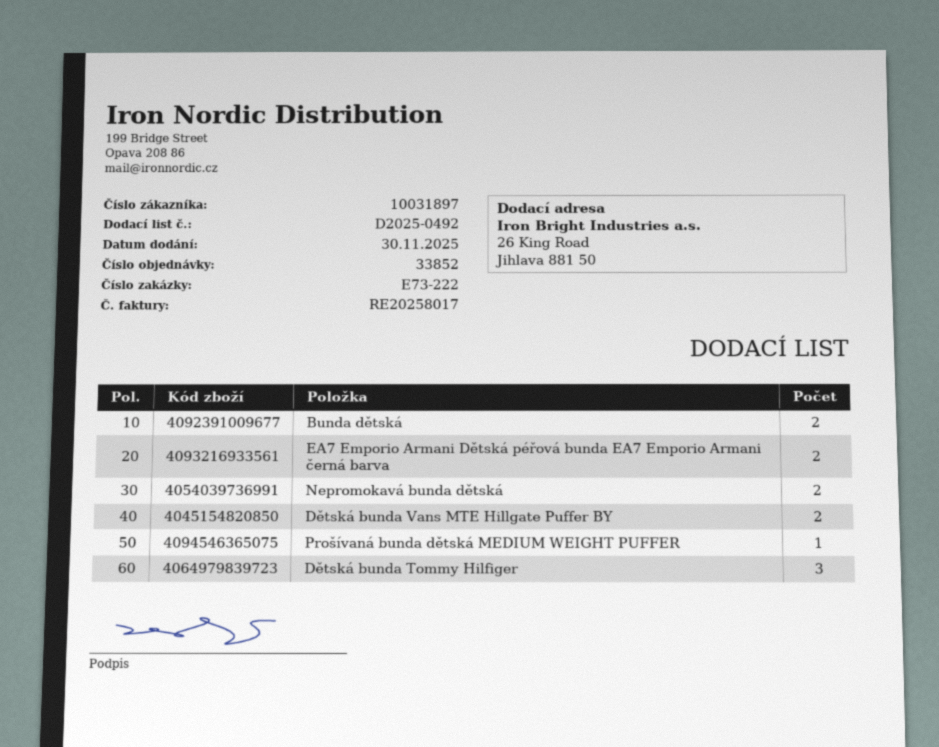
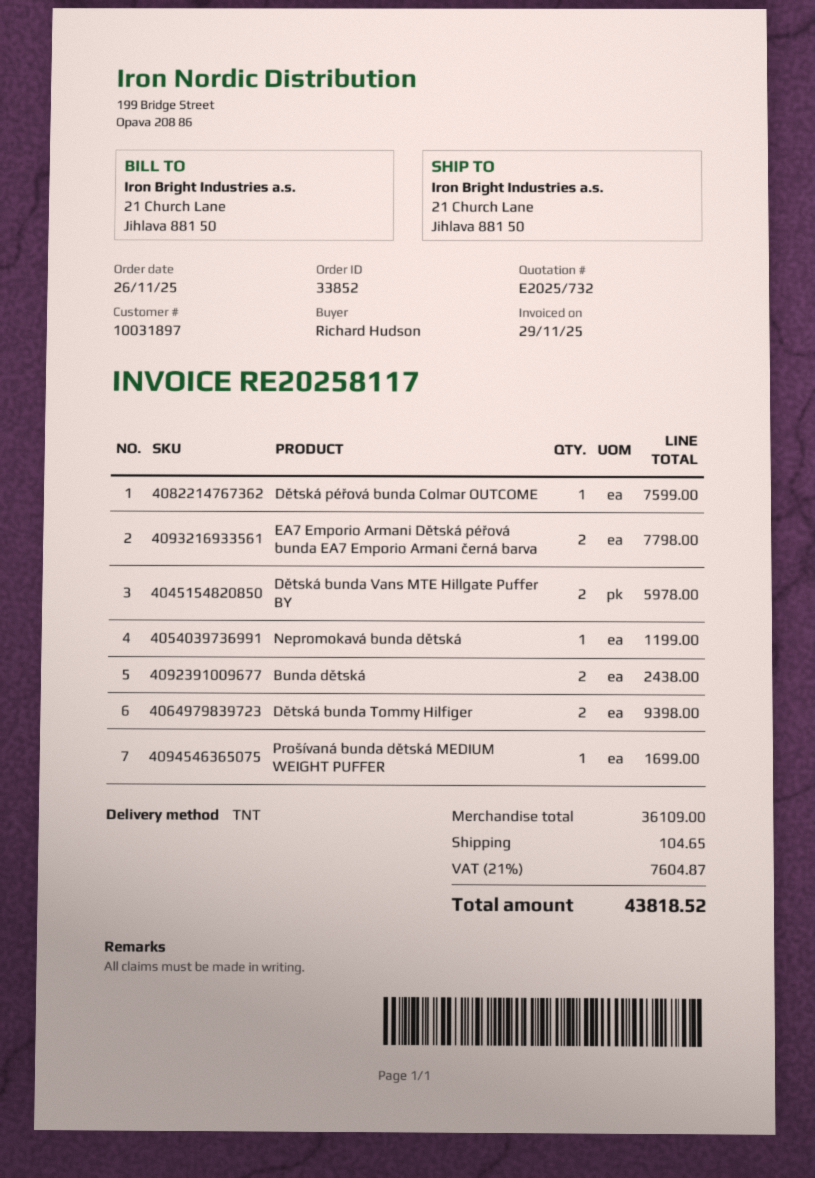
invoice number: RE20258017 -> RE20258117
ship to: 26 King Road, Jihlava 881 50 -> 21 Church Lane, Jihlava 881 50
Nepromokavá bunda dětská: 2 -> 1
Dětská bunda Tommy Hilfiger: 3 -> 2
Dětská péřová bunda Colmar OUTCOME: none -> 1

